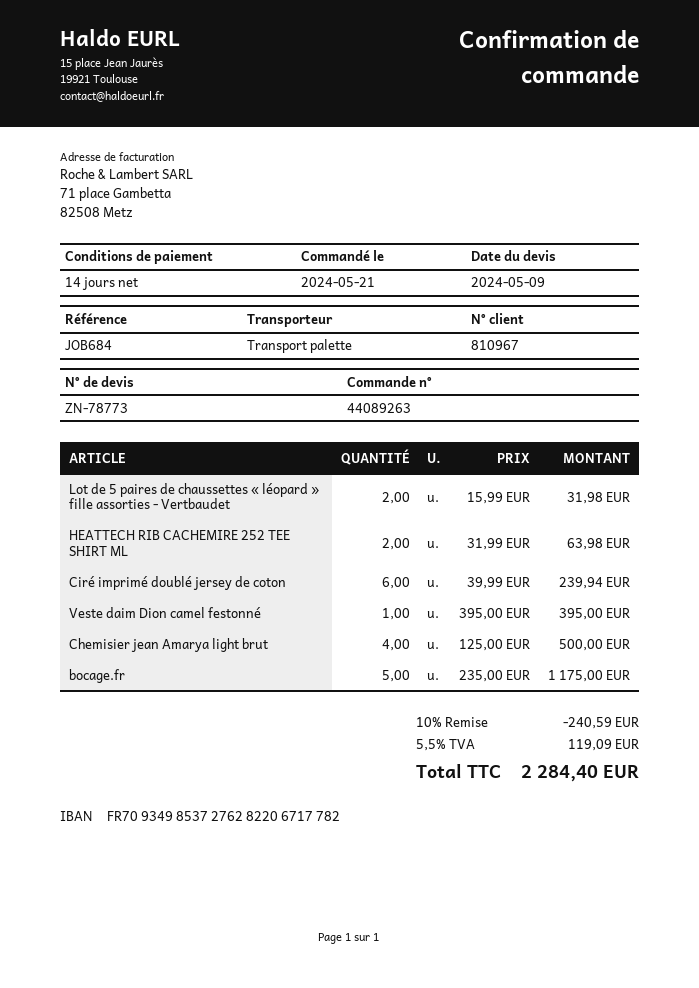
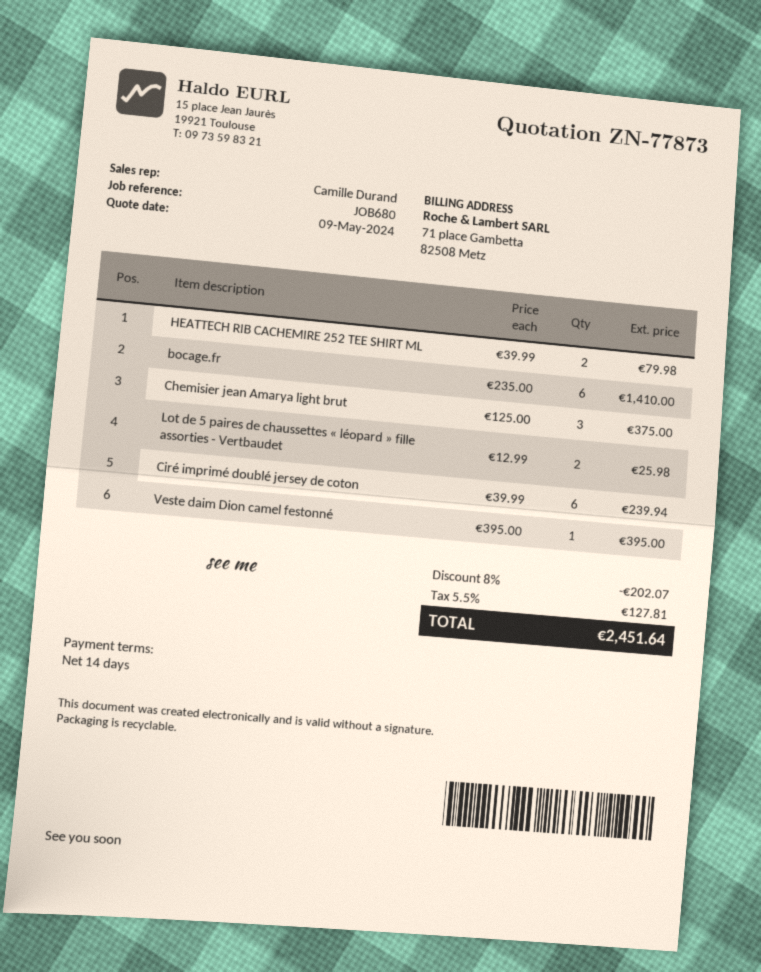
quote number: ZN-78773 -> ZN-77873
reference: JOB684 -> JOB680
Lot de 5 paires de chaussettes « léopard » fille assorties - Vertbaudet: 2 x 15.99 = 31.98 -> 2 x 12.99 = 25.98
HEATTECH RIB CACHEMIRE 252 TEE SHIRT ML: 2 x 31.99 = 63.98 -> 2 x 39.99 = 79.98
Chemisier jean Amarya light brut: 4 x 125.00 = 500.00 -> 3 x 125.00 = 375.00
bocage.fr: 5 x 235.00 = 1175.00 -> 6 x 235.00 = 1410.00
discount: 10% = 240.59 -> 8% = 202.07
tax: 5.5% = 119.09 -> 5.5% = 127.81
total: 2284.40 -> 2451.64

